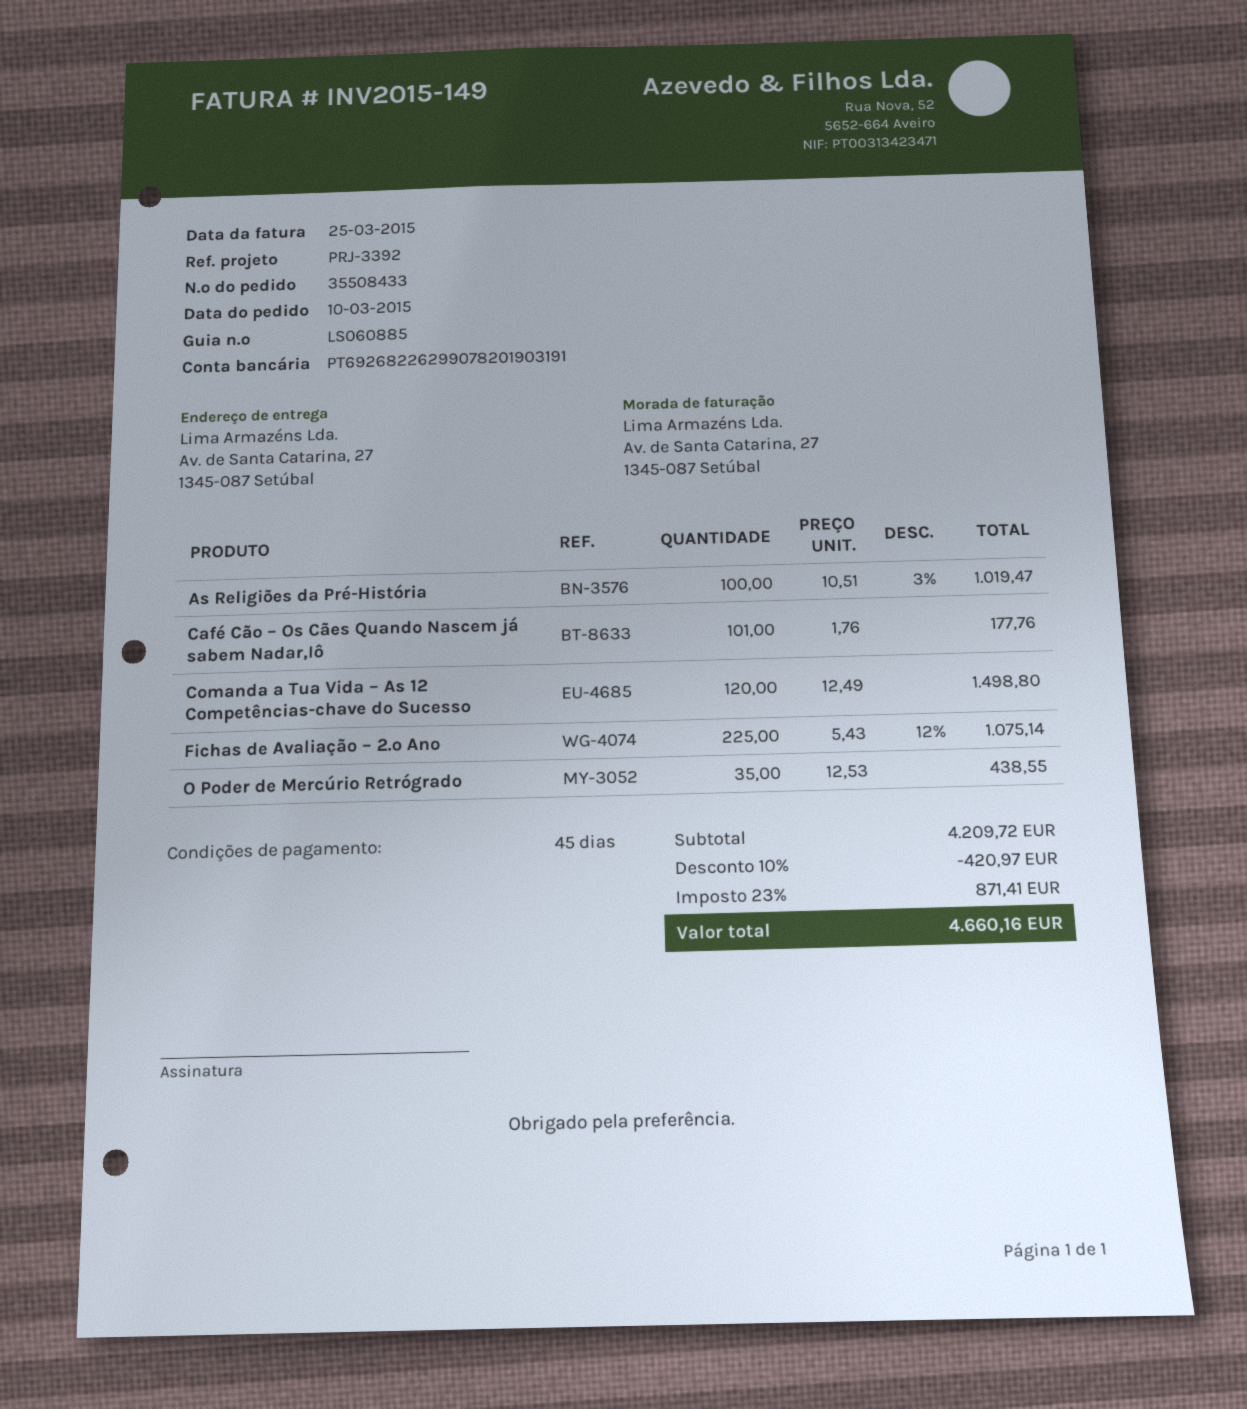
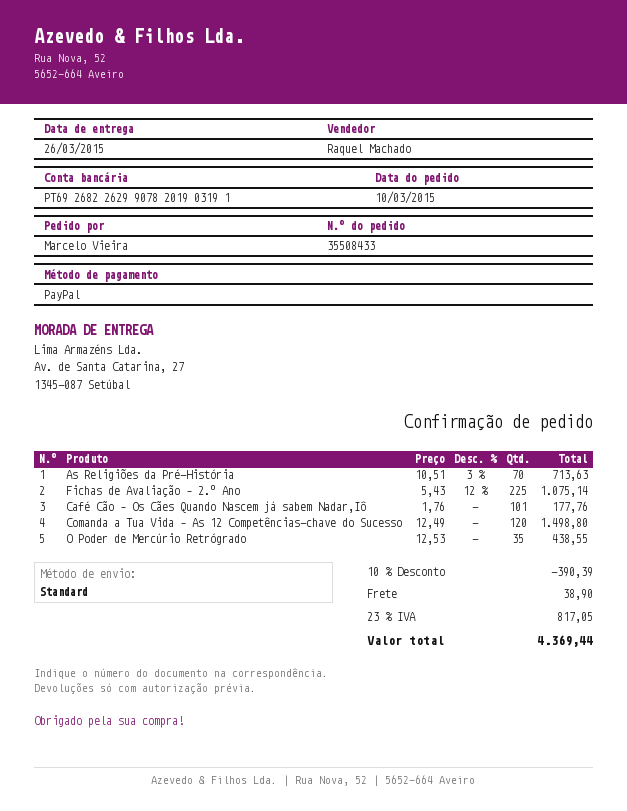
As Religiões da Pré-História: 100 x 10.51 - 3% = 1019.47 -> 70 x 10.51 - 3% = 713.63
discount: 10% = 420.97 -> 10% = 390.39
shipping: none -> 38.90
tax: 23% = 871.41 -> 23% = 817.05
total: 4660.16 -> 4369.44

